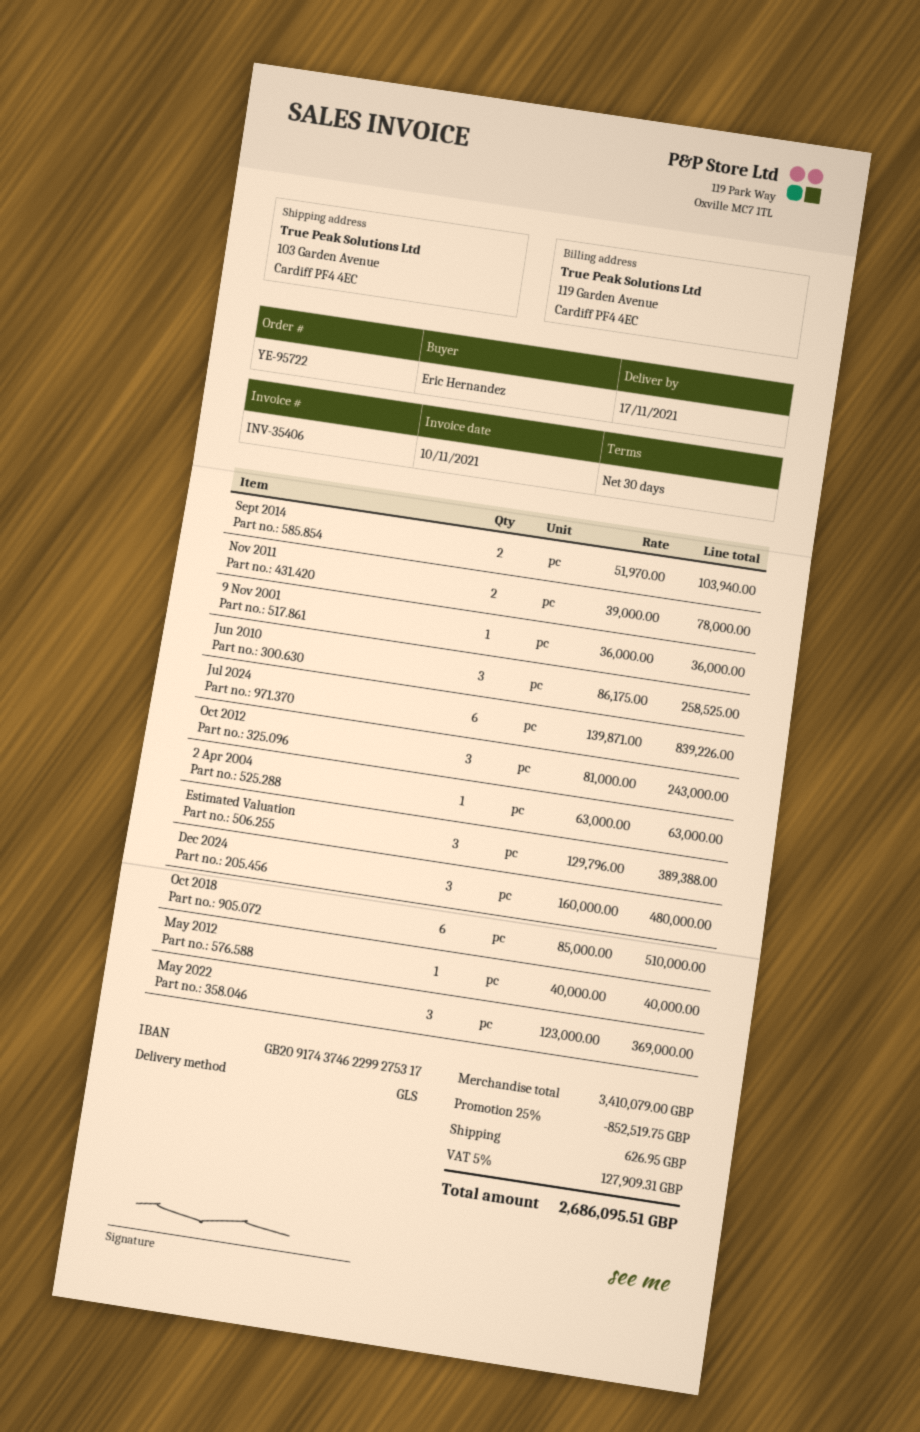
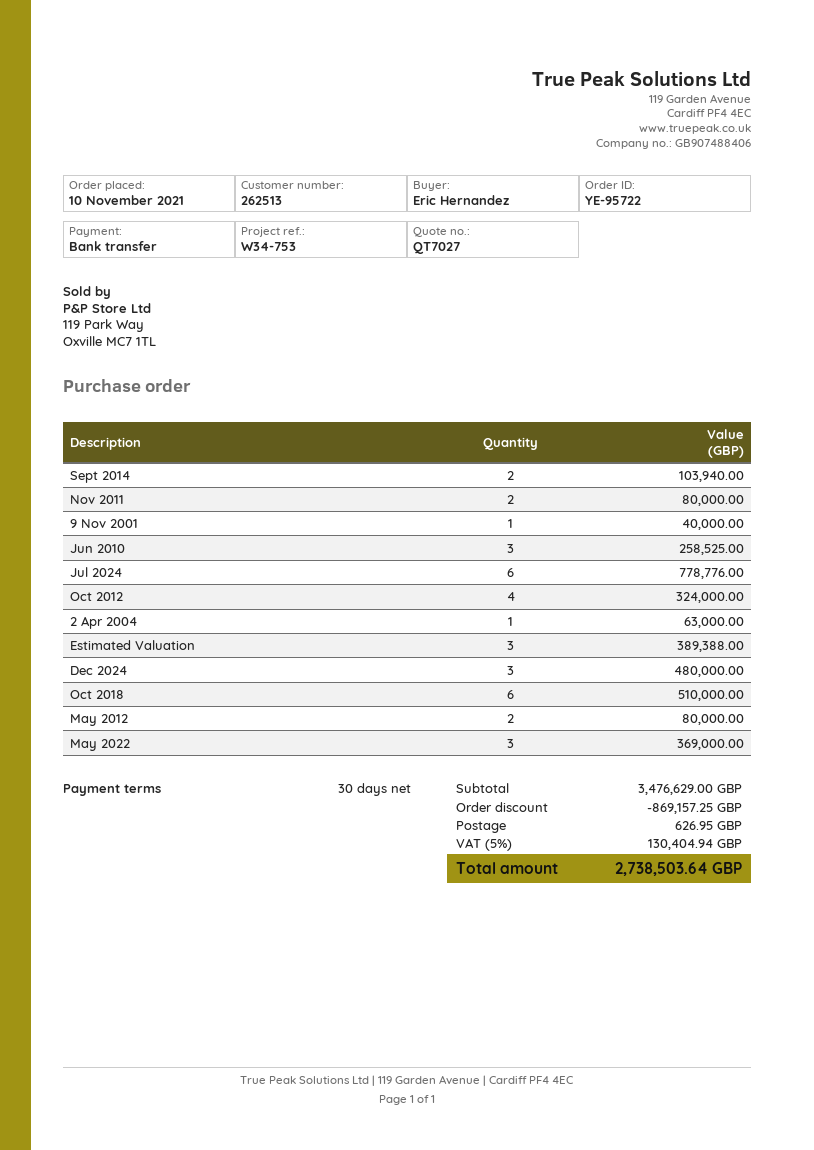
Nov 2011: 2 for 78000.00 -> 2 for 80000.00
9 Nov 2001: 1 for 36000.00 -> 1 for 40000.00
Jul 2024: 6 for 839226.00 -> 6 for 778776.00
Oct 2012: 3 for 243000.00 -> 4 for 324000.00
May 2012: 1 for 40000.00 -> 2 for 80000.00
subtotal: 3410079.00 -> 3476629.00
discount: 852519.75 -> 869157.25
tax: 5% = 127909.31 -> 5% = 130404.94
total: 2686095.51 -> 2738503.64

